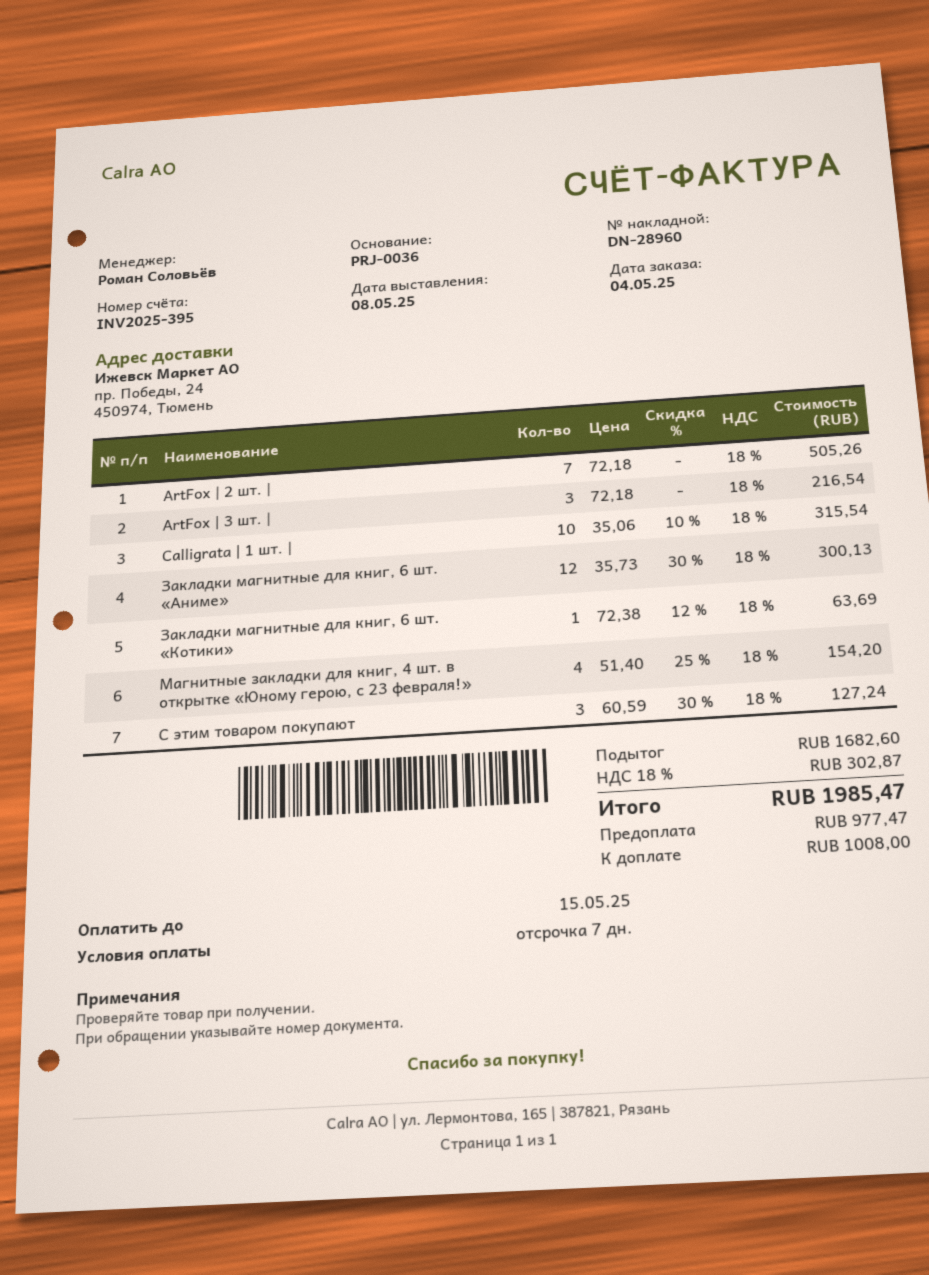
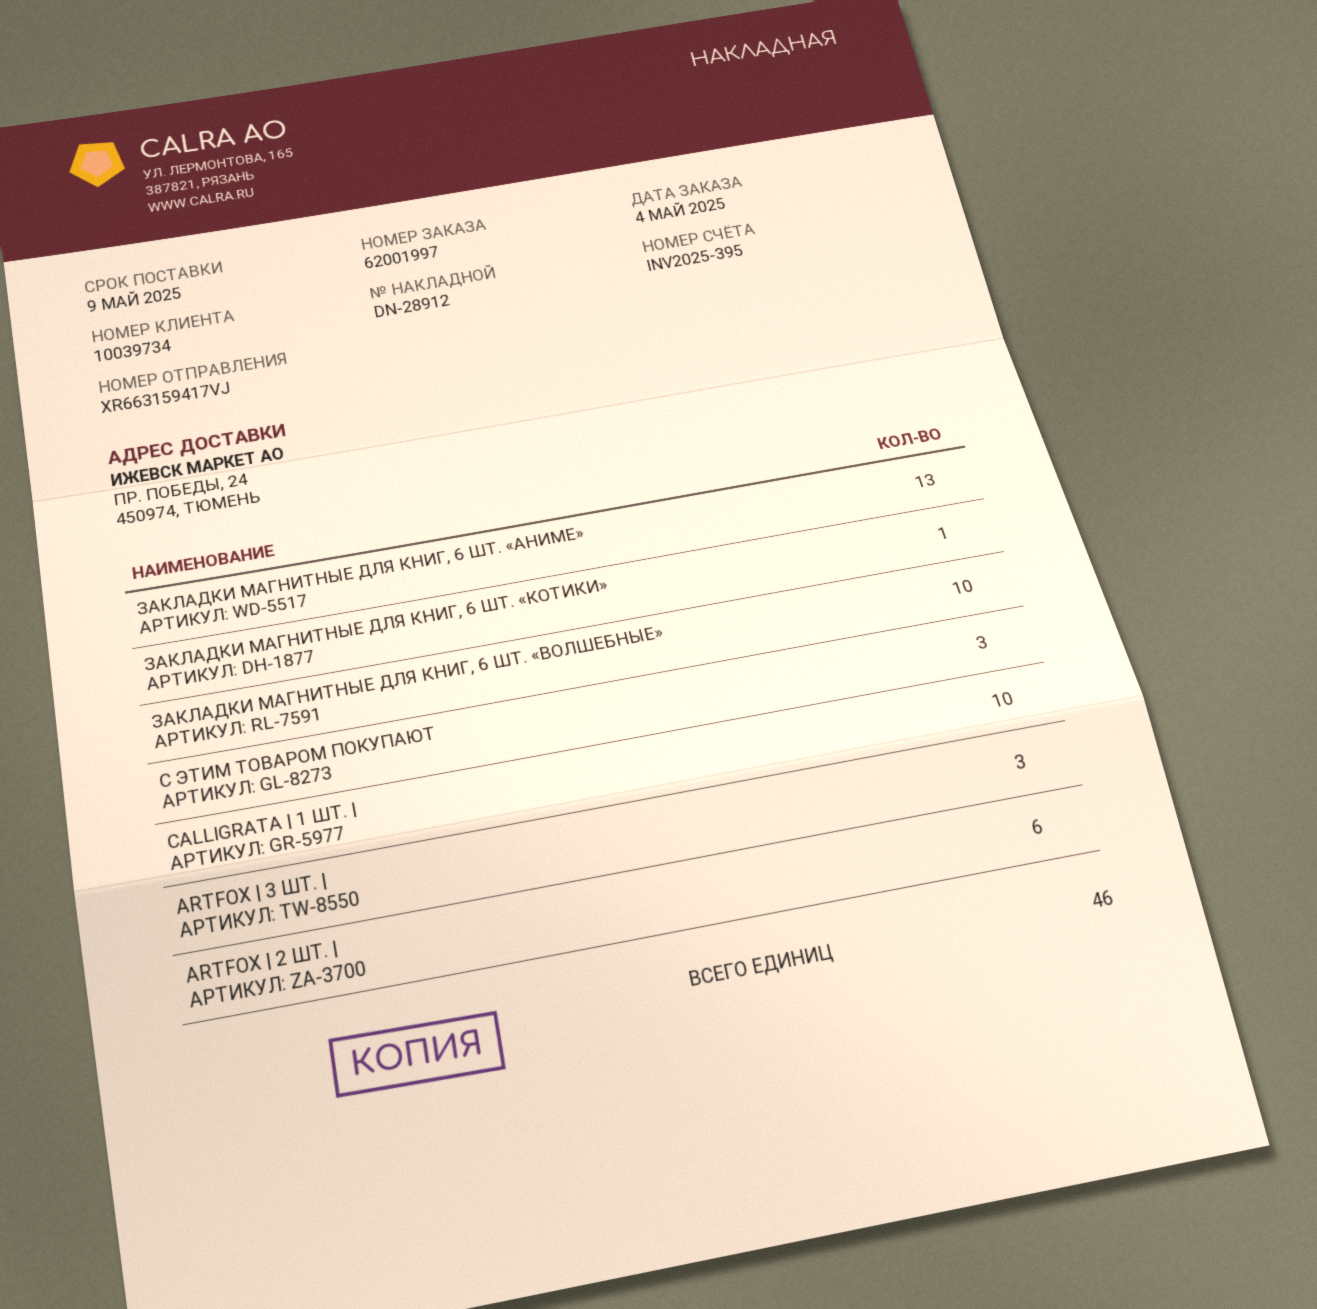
delivery note number: DN-28960 -> DN-28912
ArtFox | 2 шт. |: 7 -> 6
Закладки магнитные для книг, 6 шт. «Аниме»: 12 -> 13
Магнитные закладки для книг, 4 шт. в открытке «Юному герою, с 23 февраля!»: 4 -> none
ЗАКЛАДКИ МАГНИТНЫЕ ДЛЯ КНИГ, 6 ШТ. «ВОЛШЕБНЫЕ»: none -> 10

